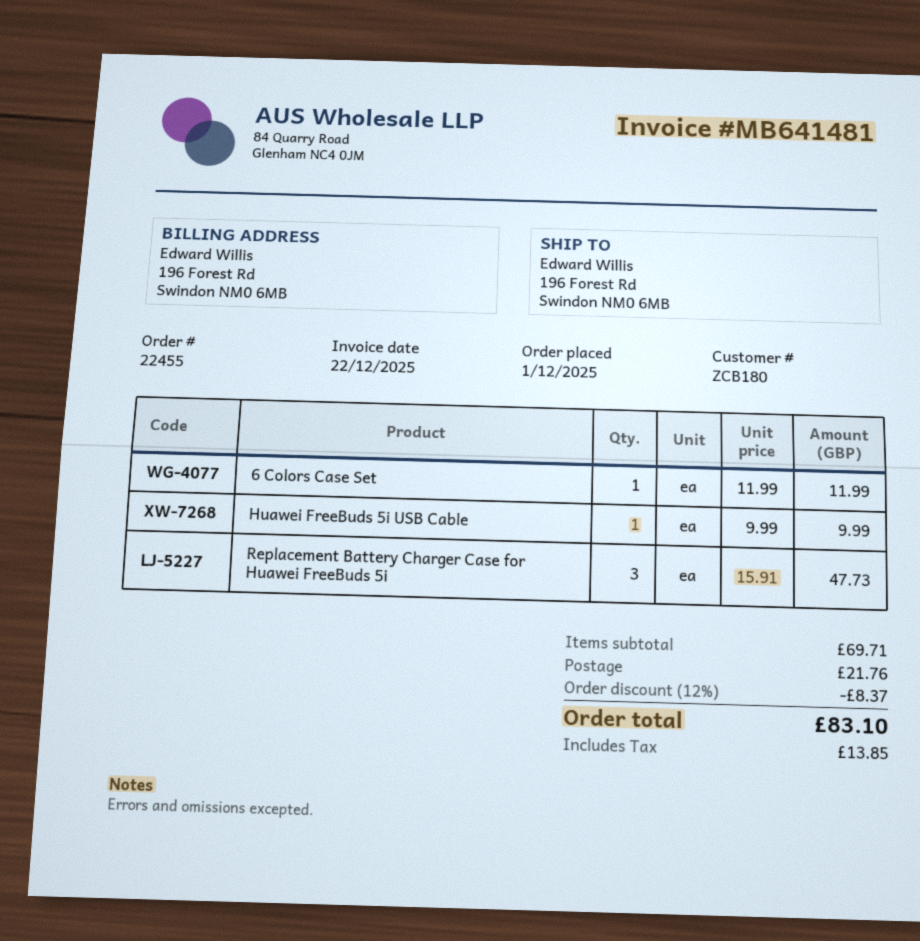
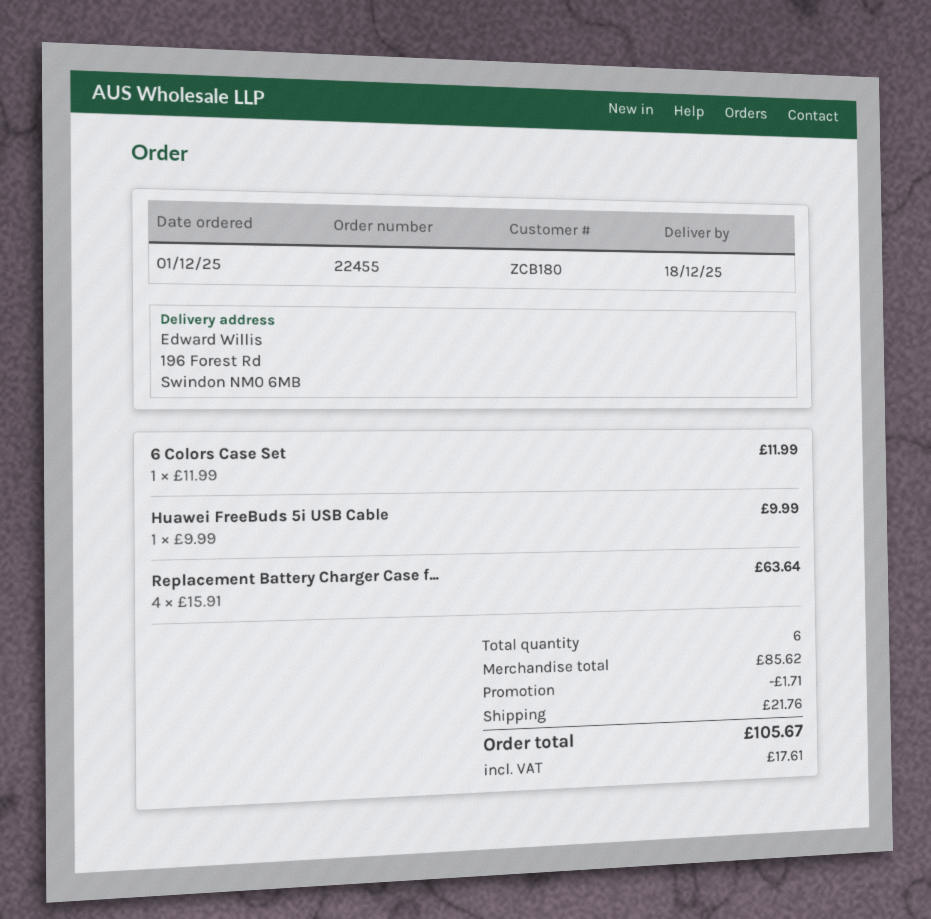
Replacement Battery Charger Case for Huawei FreeBuds 5i: 3 x 15.91 = 47.73 -> 4 x 15.91 = 63.64
subtotal: 69.71 -> 85.62
discount: 8.37 -> 1.71
tax: 13.85 -> 17.61
total: 83.10 -> 105.67

